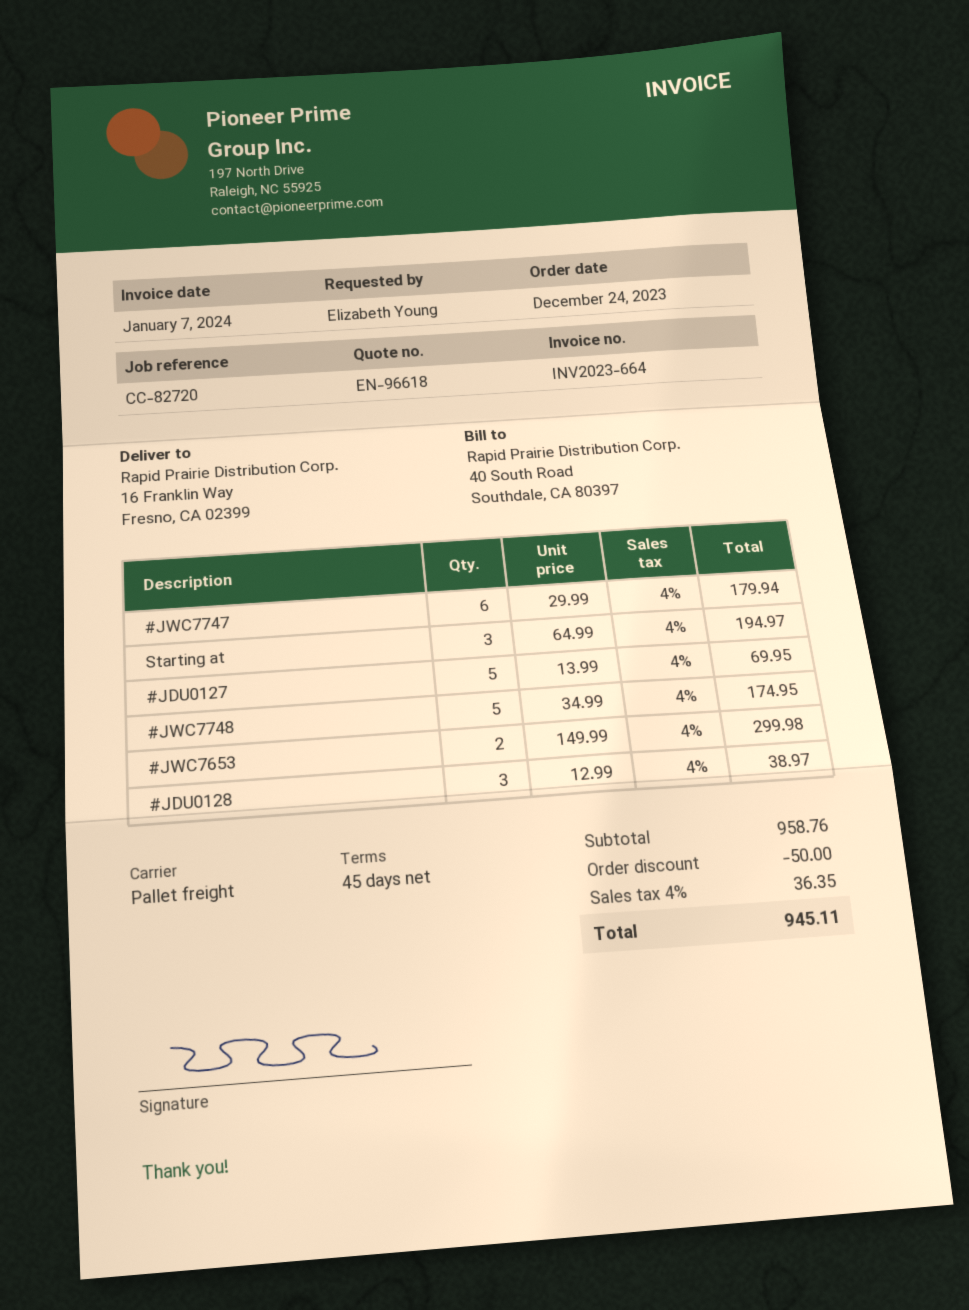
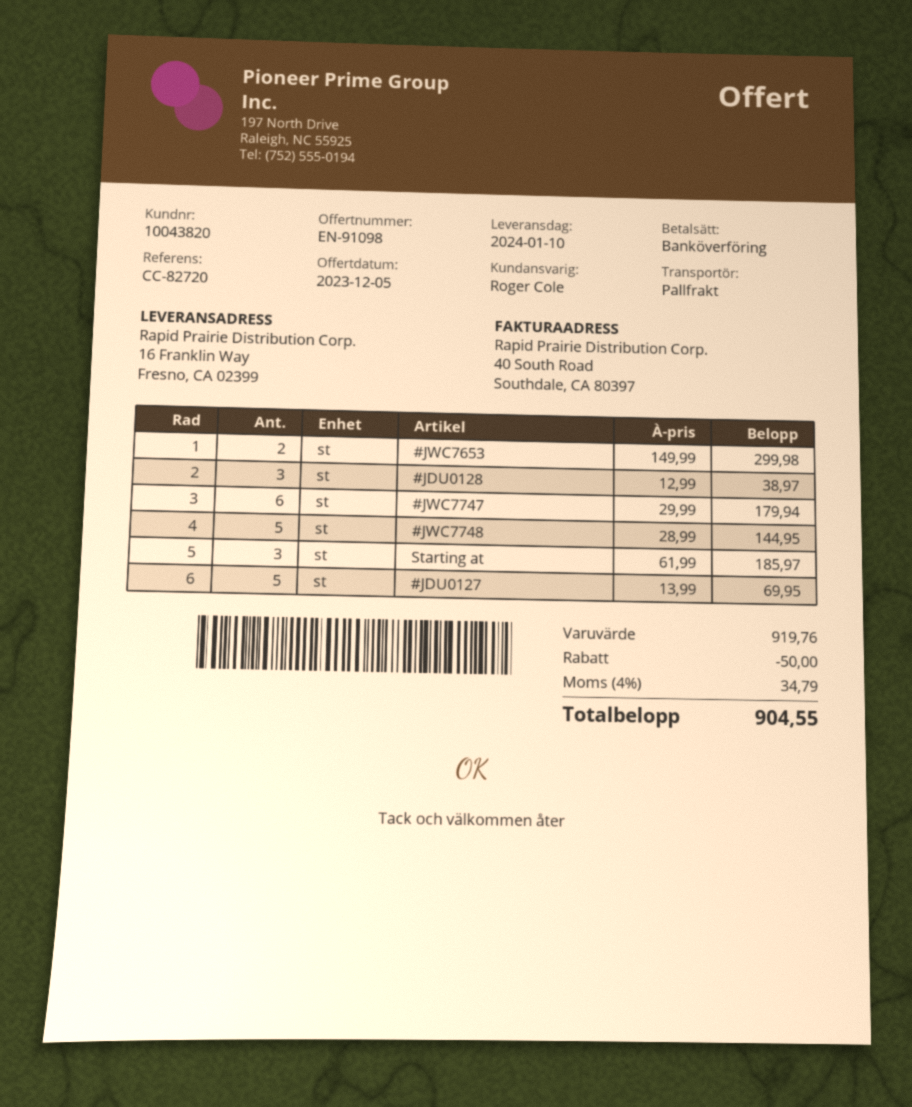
quote number: EN-96618 -> EN-91098
Starting at: 3 x 64.99 = 194.97 -> 3 x 61.99 = 185.97
#JWC7748: 5 x 34.99 = 174.95 -> 5 x 28.99 = 144.95
subtotal: 958.76 -> 919.76
tax: 4% = 36.35 -> 4% = 34.79
total: 945.11 -> 904.55

